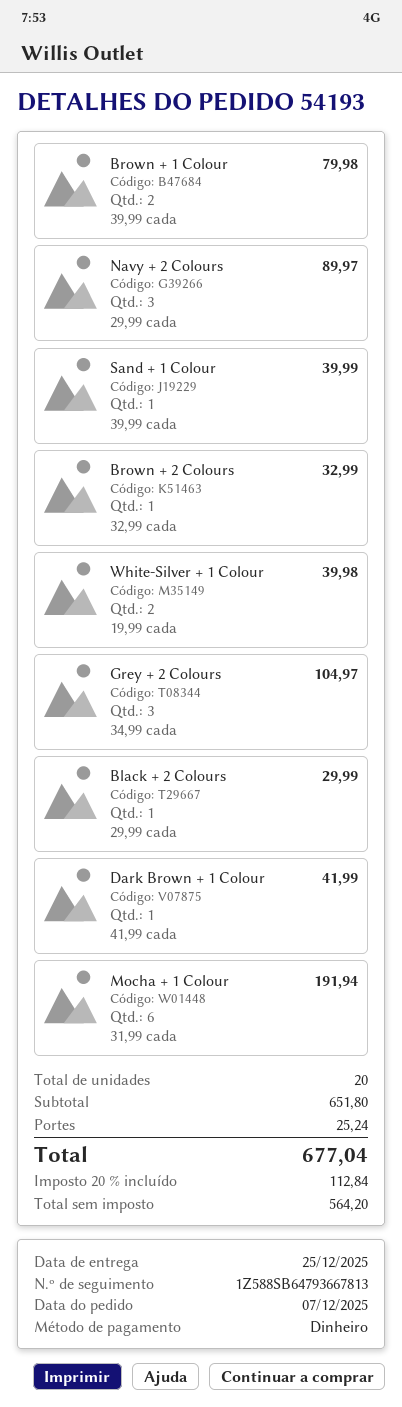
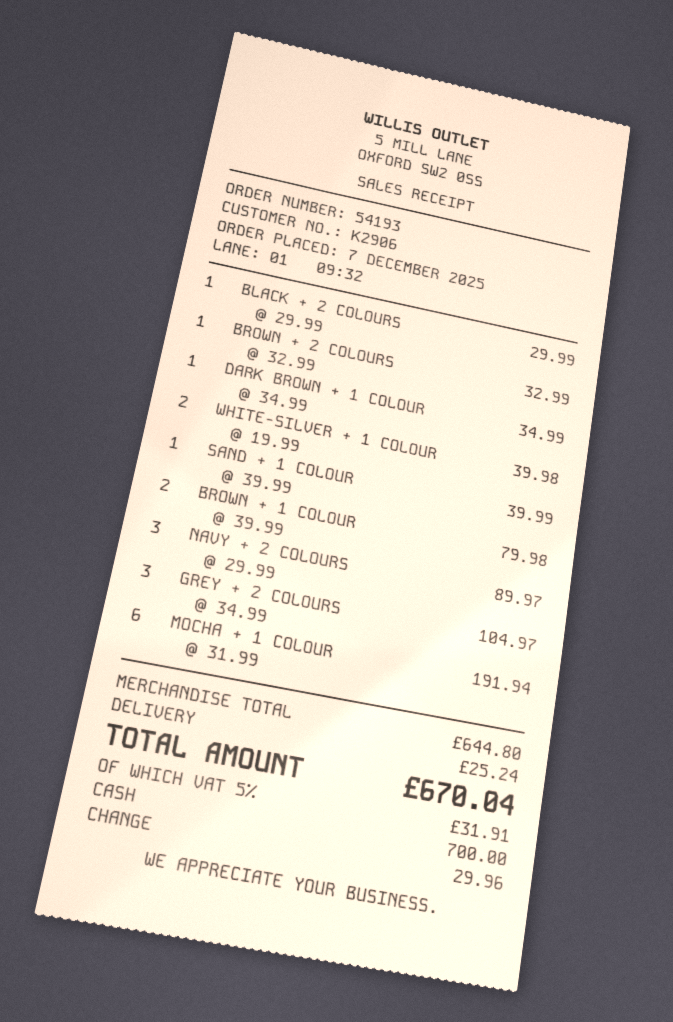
Dark Brown + 1 Colour: 1 x 41.99 = 41.99 -> 1 x 34.99 = 34.99
subtotal: 651.80 -> 644.80
tax: 20% = 112.84 -> 5% = 31.91
total: 677.04 -> 670.04

